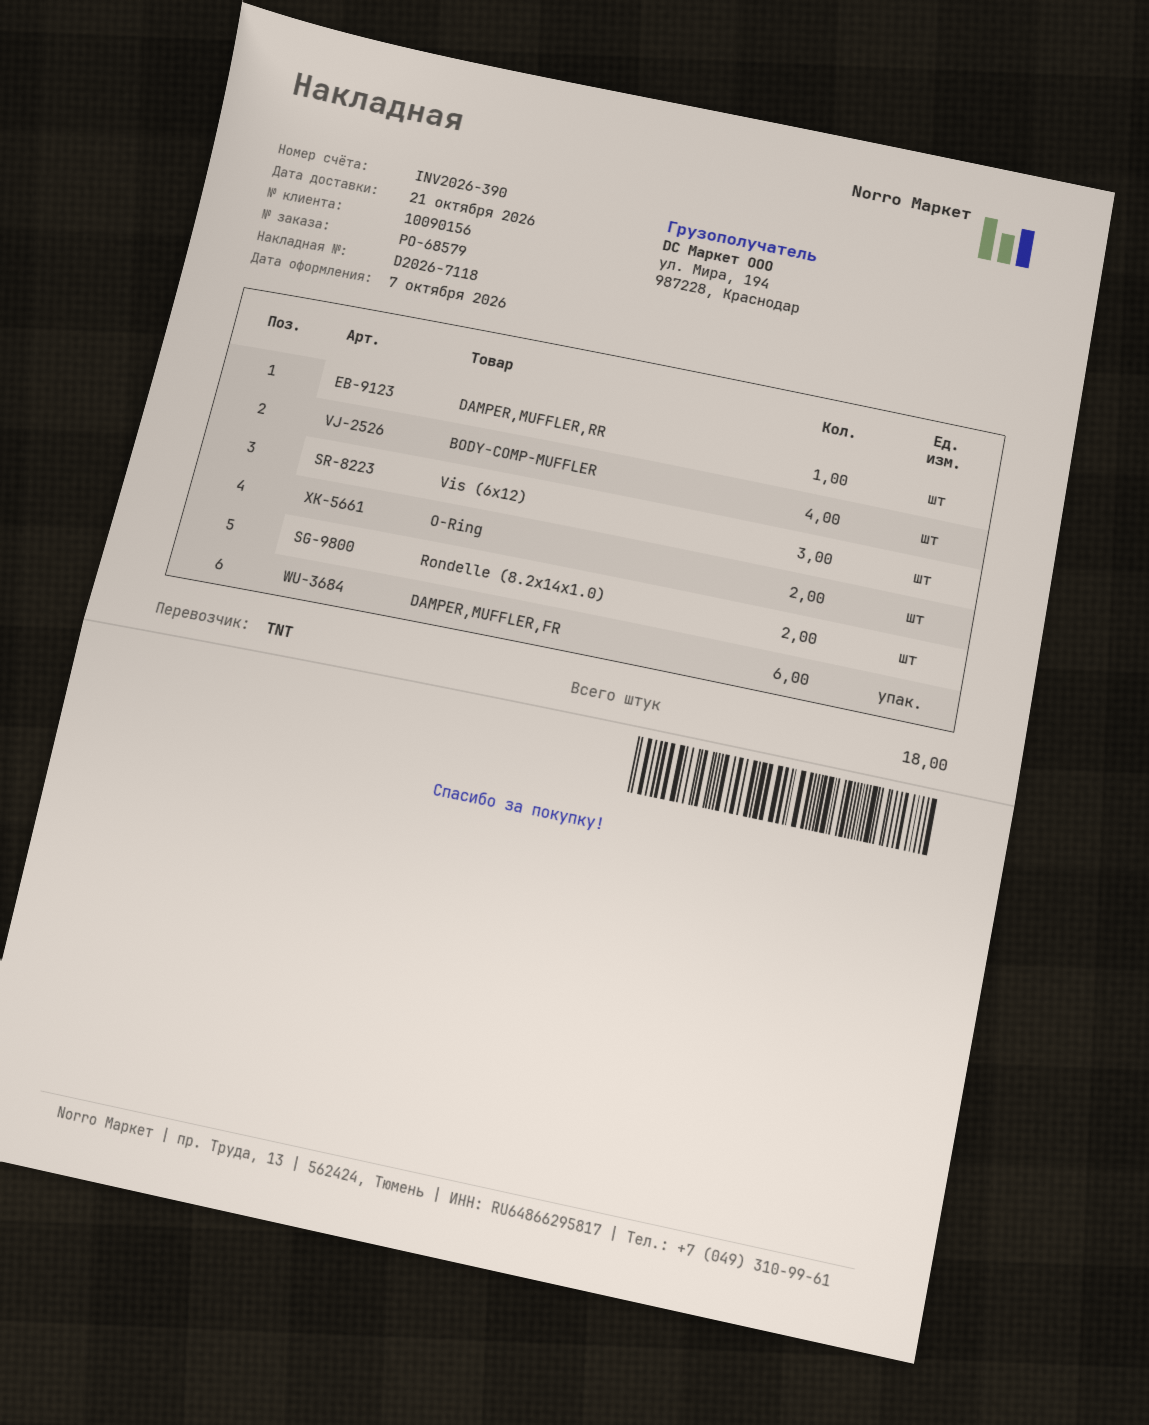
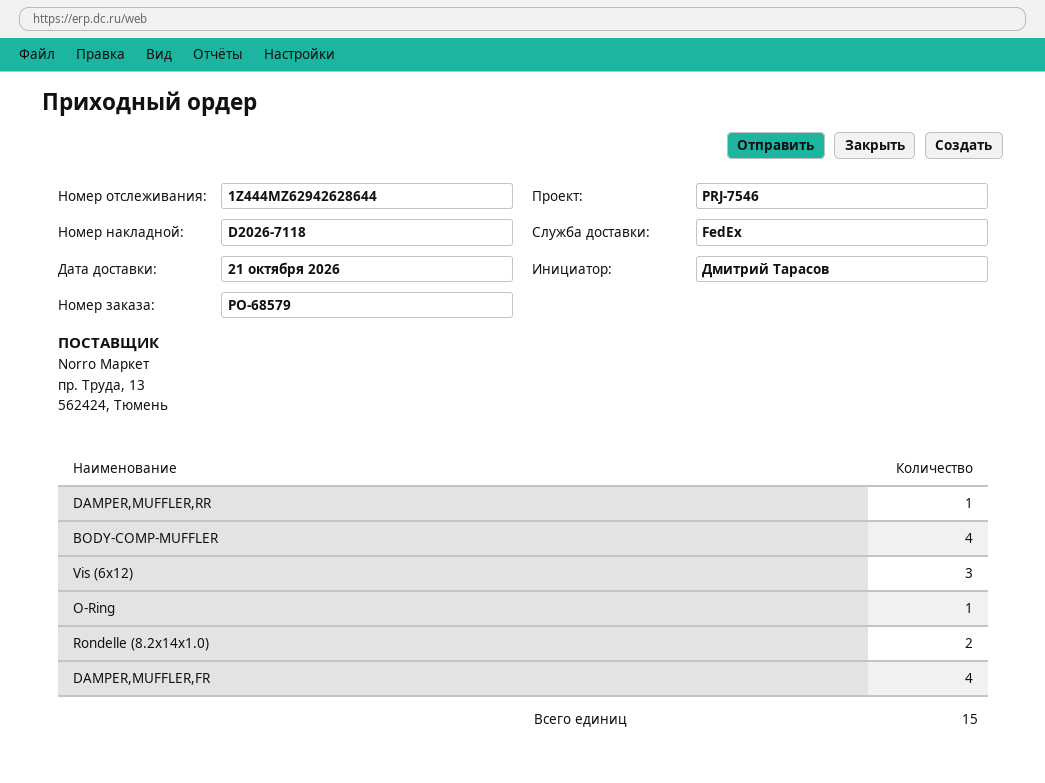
shipping method: TNT -> FedEx
O-Ring: 2 -> 1
DAMPER,MUFFLER,FR: 6 -> 4
total quantity: 18 -> 15

